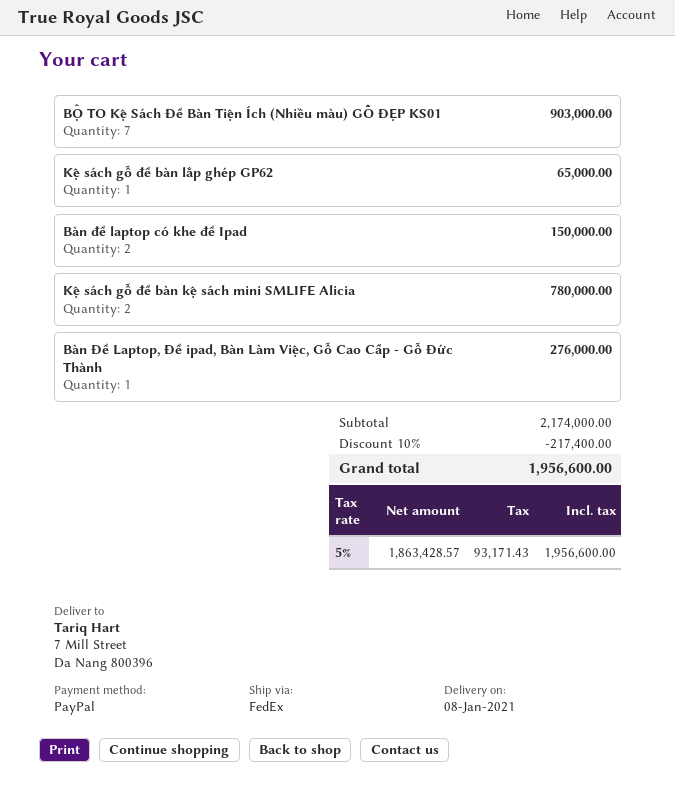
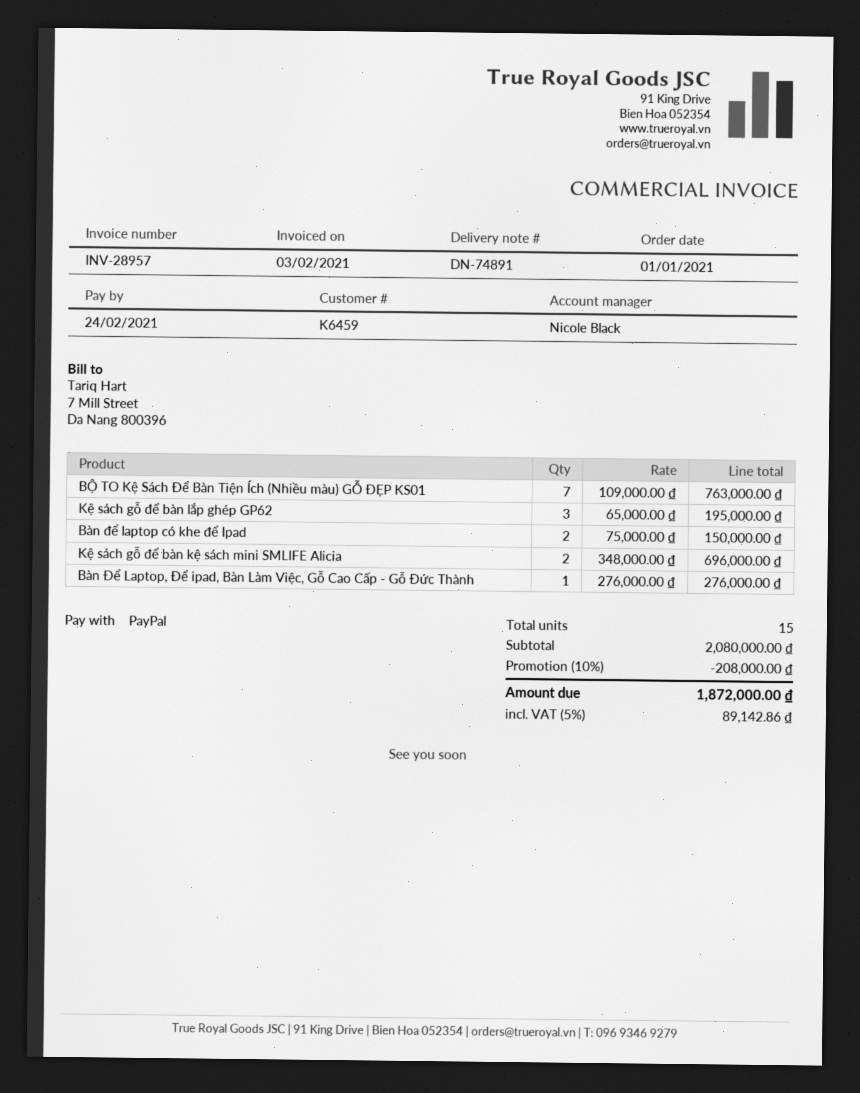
BỘ TO Kệ Sách Để Bàn Tiện Ích (Nhiều màu) GỖ ĐẸP KS01: 7 for 903000.00 -> 7 for 763000.00
Kệ sách gỗ để bàn lắp ghép GP62: 1 for 65000.00 -> 3 for 195000.00
Kệ sách gỗ để bàn kệ sách mini SMLIFE Alicia: 2 for 780000.00 -> 2 for 696000.00
subtotal: 2174000.00 -> 2080000.00
discount: 10% = 217400.00 -> 10% = 208000.00
tax: 5% = 93171.43 -> 5% = 89142.86
total: 1956600.00 -> 1872000.00

